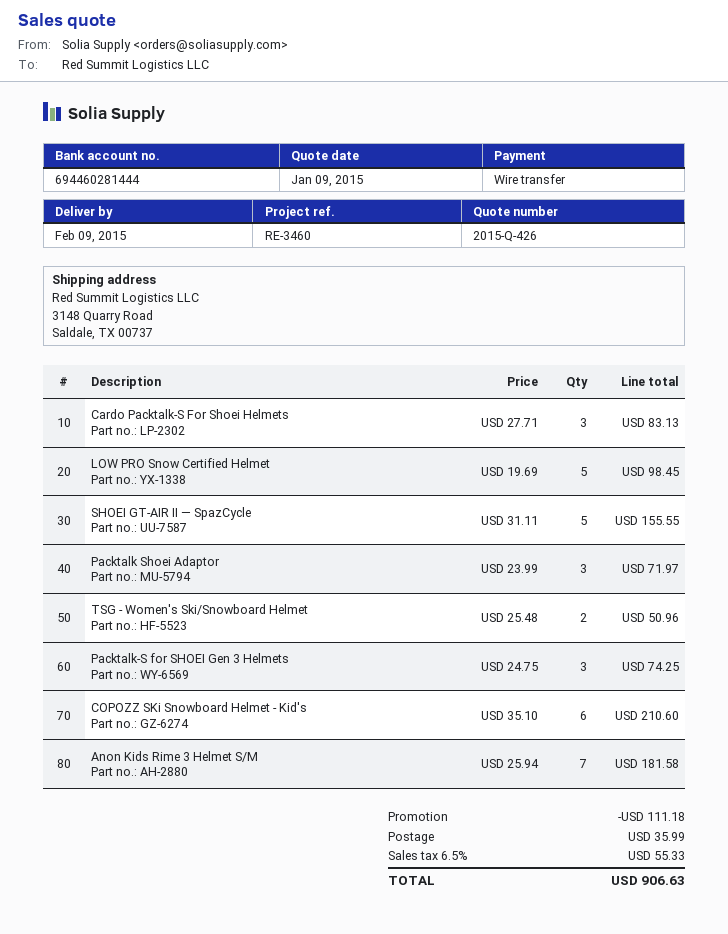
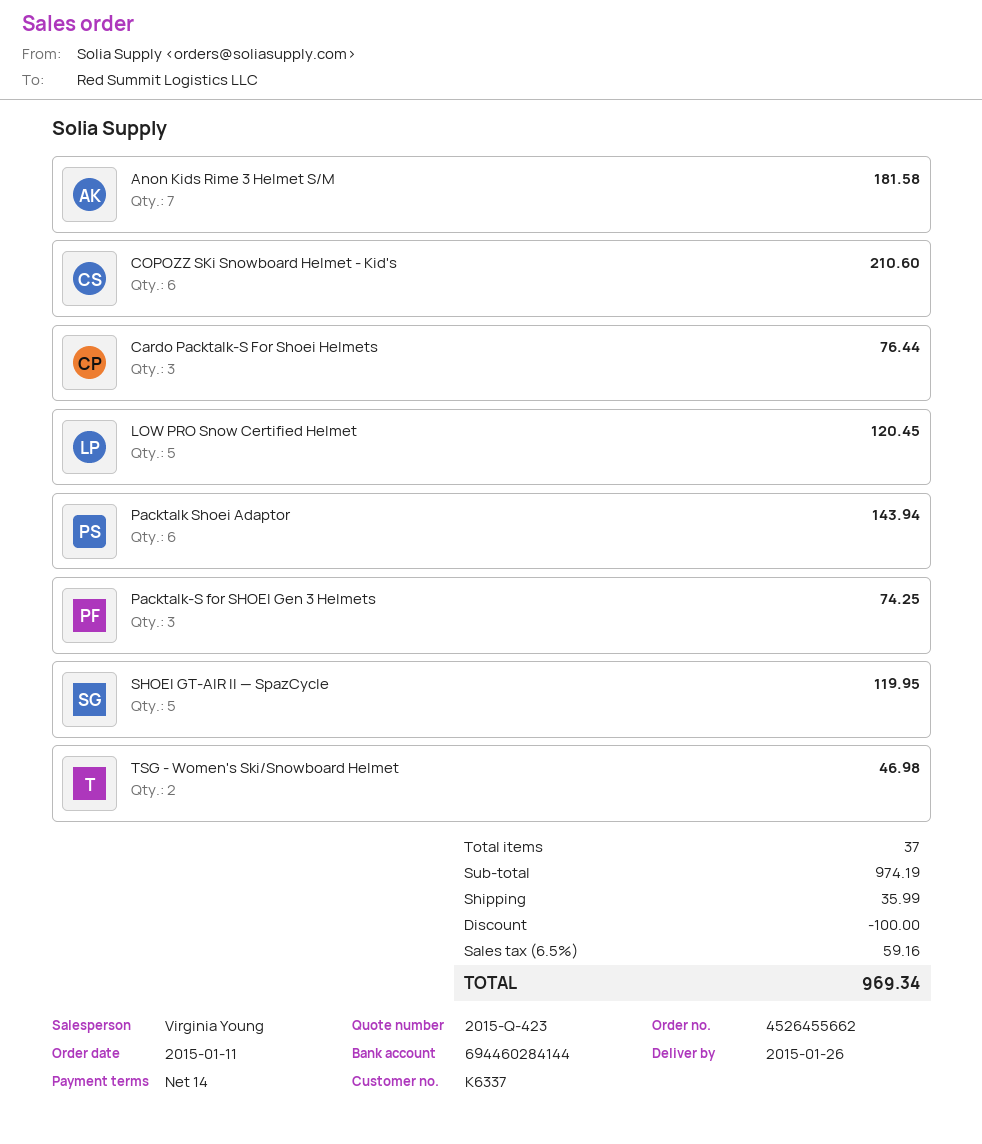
quote number: 2015-Q-426 -> 2015-Q-423
delivery date: 2015-02-09 -> 2015-01-26
bank account: 694460281444 -> 694460284144
Cardo Packtalk-S For Shoei Helmets: 3 for 83.13 -> 3 for 76.44
LOW PRO Snow Certified Helmet: 5 for 98.45 -> 5 for 120.45
SHOEI GT-AIR II — SpazCycle: 5 for 155.55 -> 5 for 119.95
Packtalk Shoei Adaptor: 3 for 71.97 -> 6 for 143.94
TSG - Women's Ski/Snowboard Helmet: 2 for 50.96 -> 2 for 46.98
discount: 111.18 -> 100.00
tax: 6.5% = 55.33 -> 6.5% = 59.16
total: 906.63 -> 969.34

